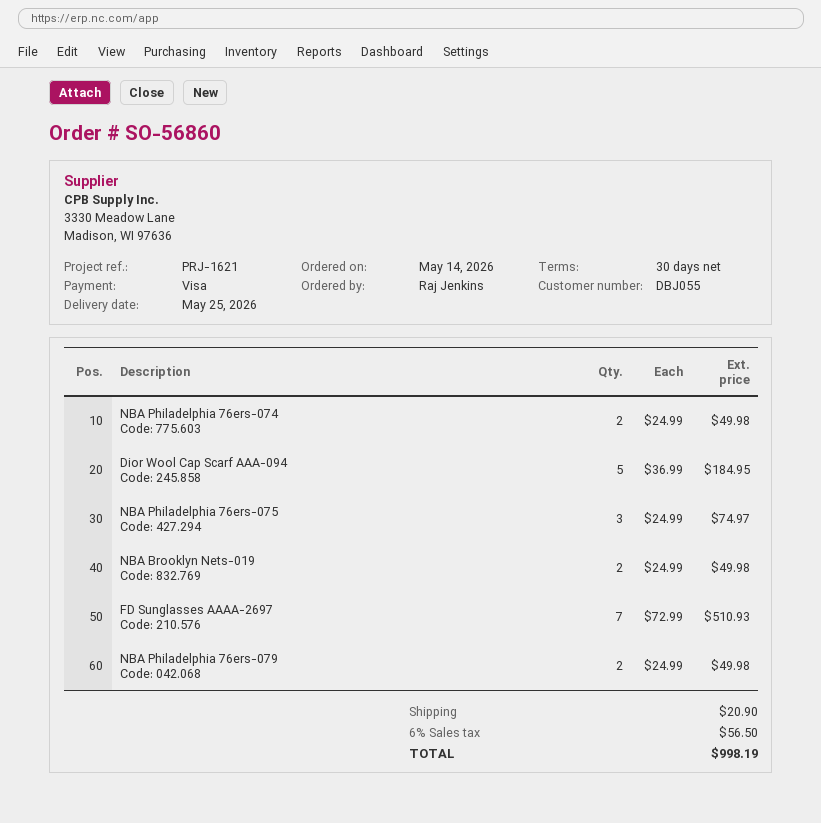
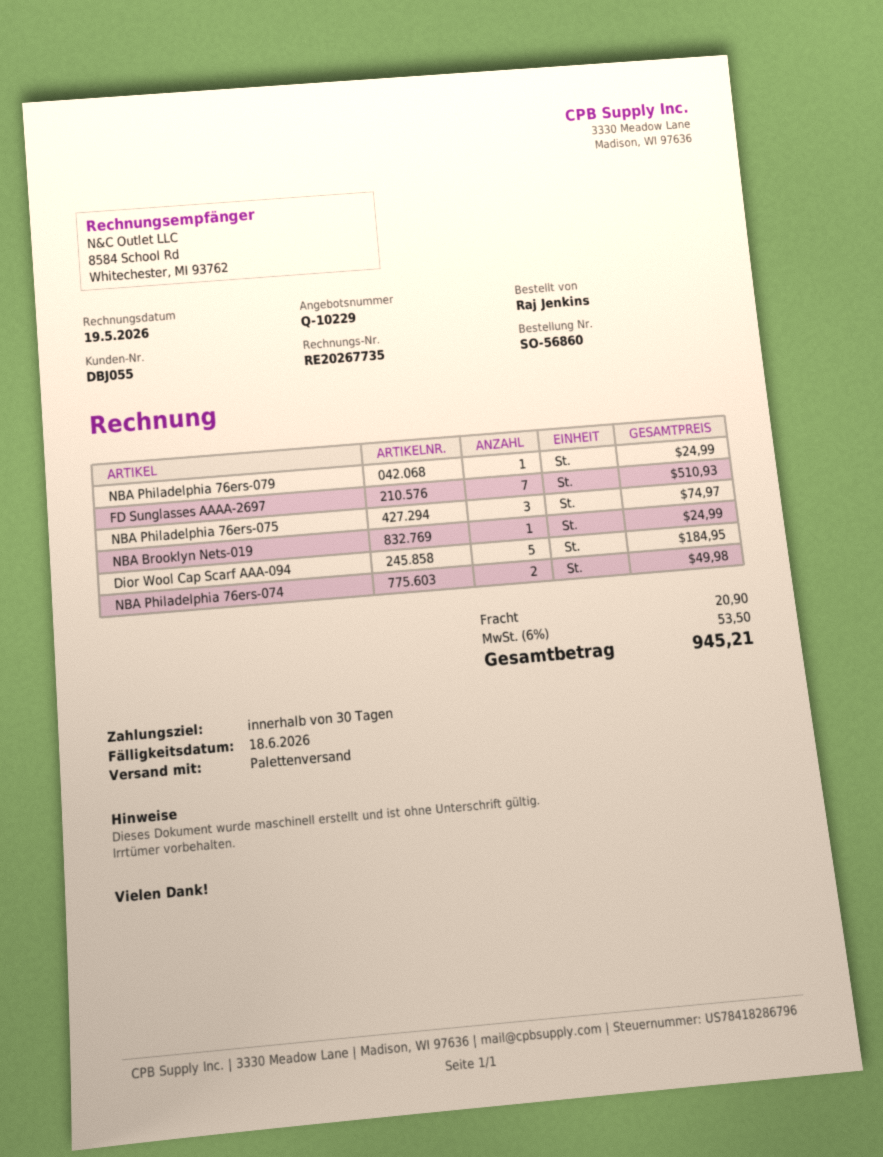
NBA Brooklyn Nets-019: 2 for 49.98 -> 1 for 24.99
NBA Philadelphia 76ers-079: 2 for 49.98 -> 1 for 24.99
tax: 6% = 56.50 -> 6% = 53.50
total: 998.19 -> 945.21

